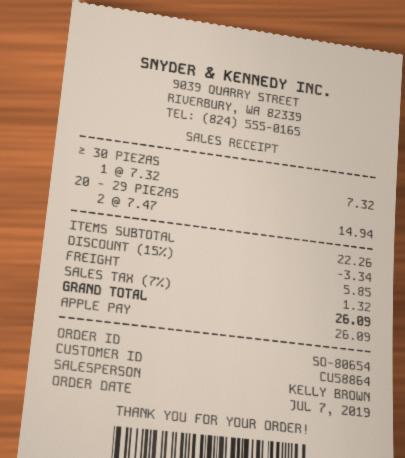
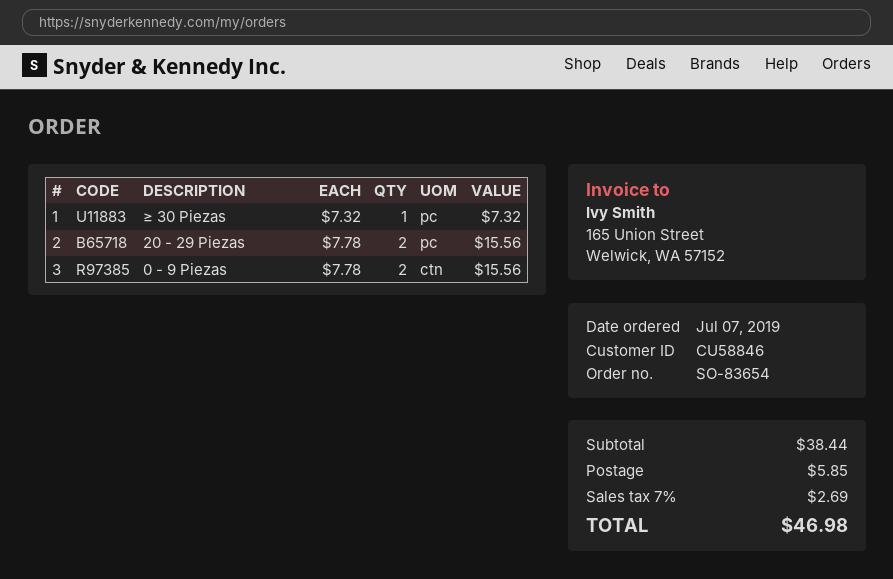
order number: SO-80654 -> SO-83654
customer number: CU58864 -> CU58846
20 - 29 PIEZAS: 2 x 7.47 = 14.94 -> 2 x 7.78 = 15.56
0 - 9 Piezas: none -> 2 x 7.78 = 15.56
subtotal: 22.26 -> 38.44
discount: 15% = 3.34 -> none
tax: 7% = 1.32 -> 7% = 2.69
total: 26.09 -> 46.98

